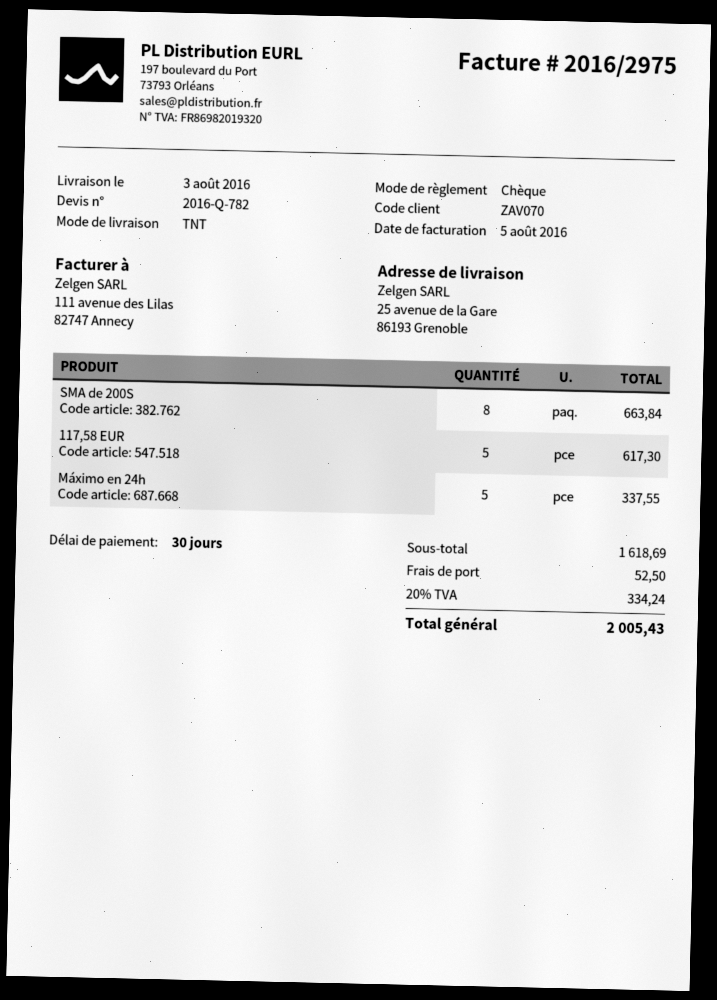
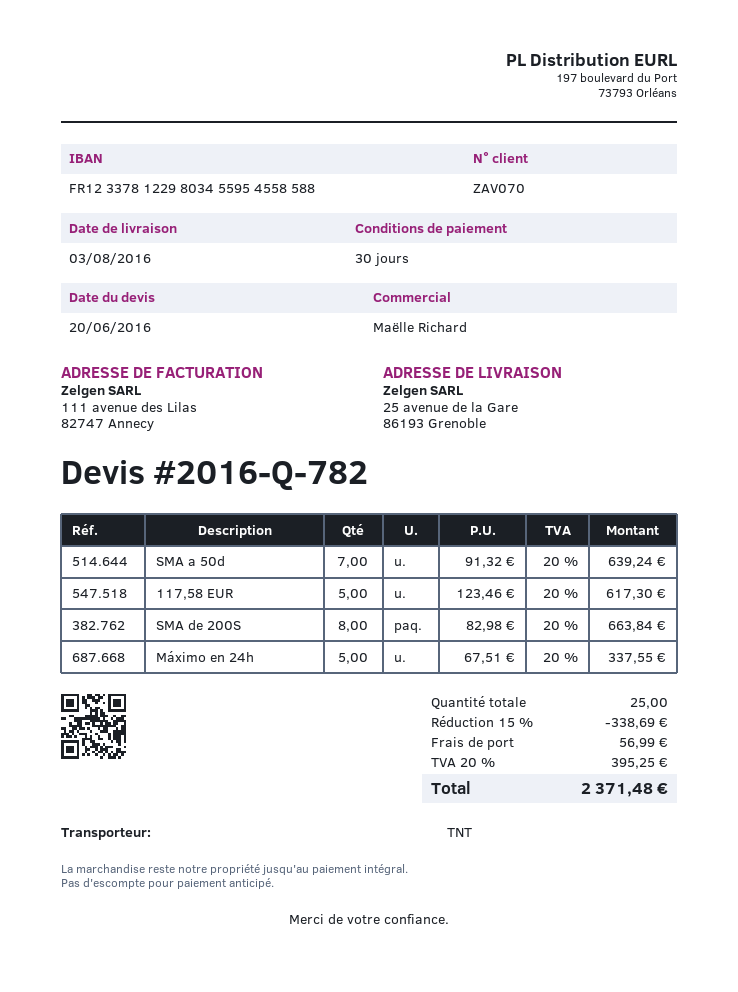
SMA a 50d: none -> 7 for 639.24
discount: none -> 15% = 338.69
shipping: 52.50 -> 56.99
tax: 20% = 334.24 -> 20% = 395.25
total: 2005.43 -> 2371.48

